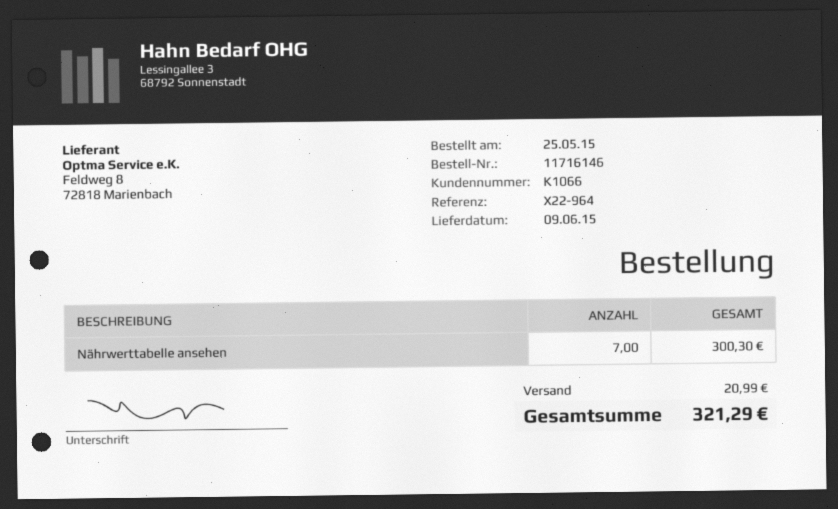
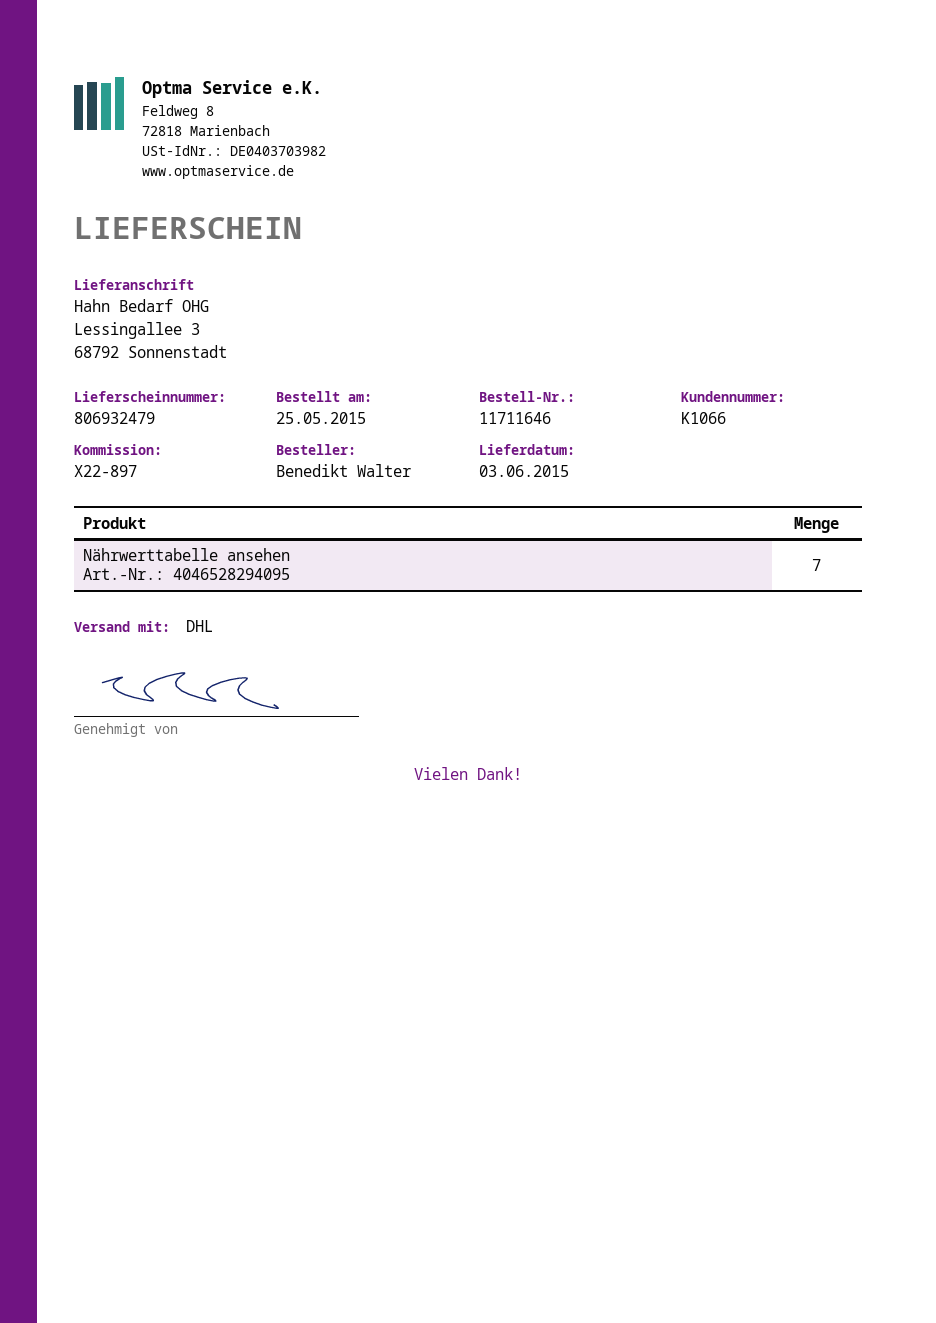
order number: 11716146 -> 11711646
delivery date: 2015-06-09 -> 2015-06-03
reference: X22-964 -> X22-897

